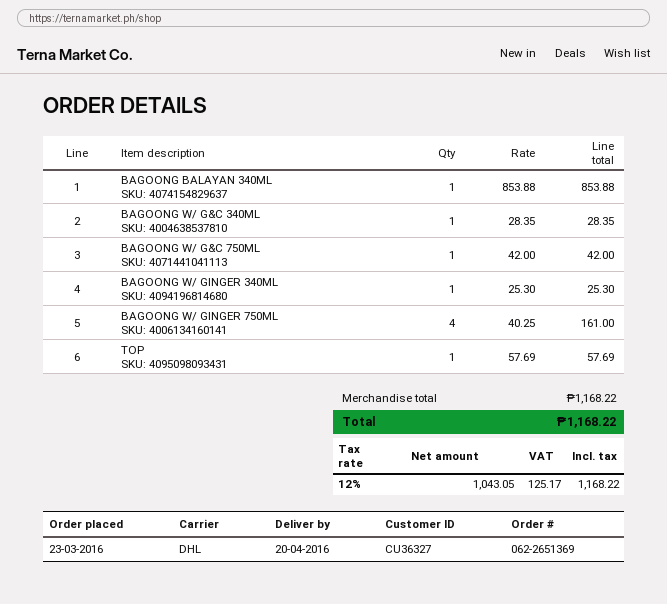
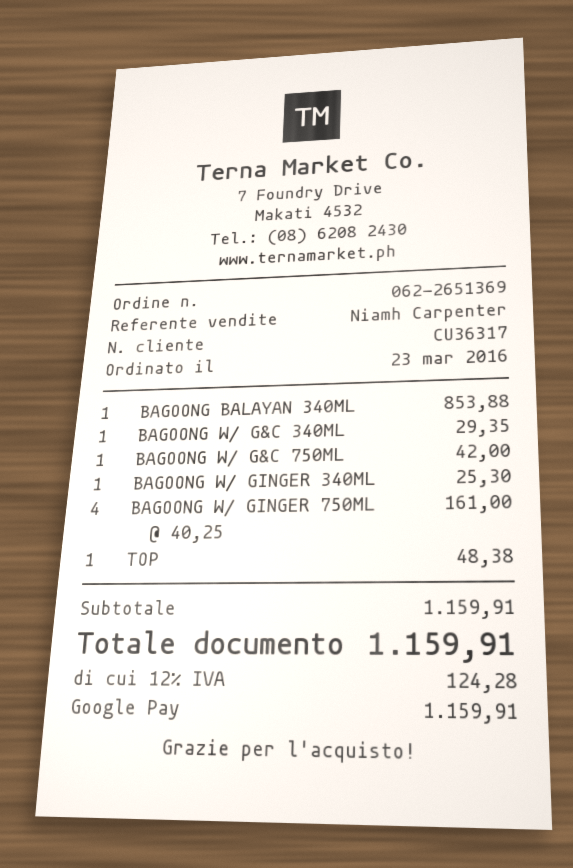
customer number: CU36327 -> CU36317
BAGOONG W/ G&C 340ML: 1 x 28.35 = 28.35 -> 1 x 29.35 = 29.35
TOP: 1 x 57.69 = 57.69 -> 1 x 48.38 = 48.38
subtotal: 1168.22 -> 1159.91
tax: 12% = 125.17 -> 12% = 124.28
total: 1168.22 -> 1159.91

